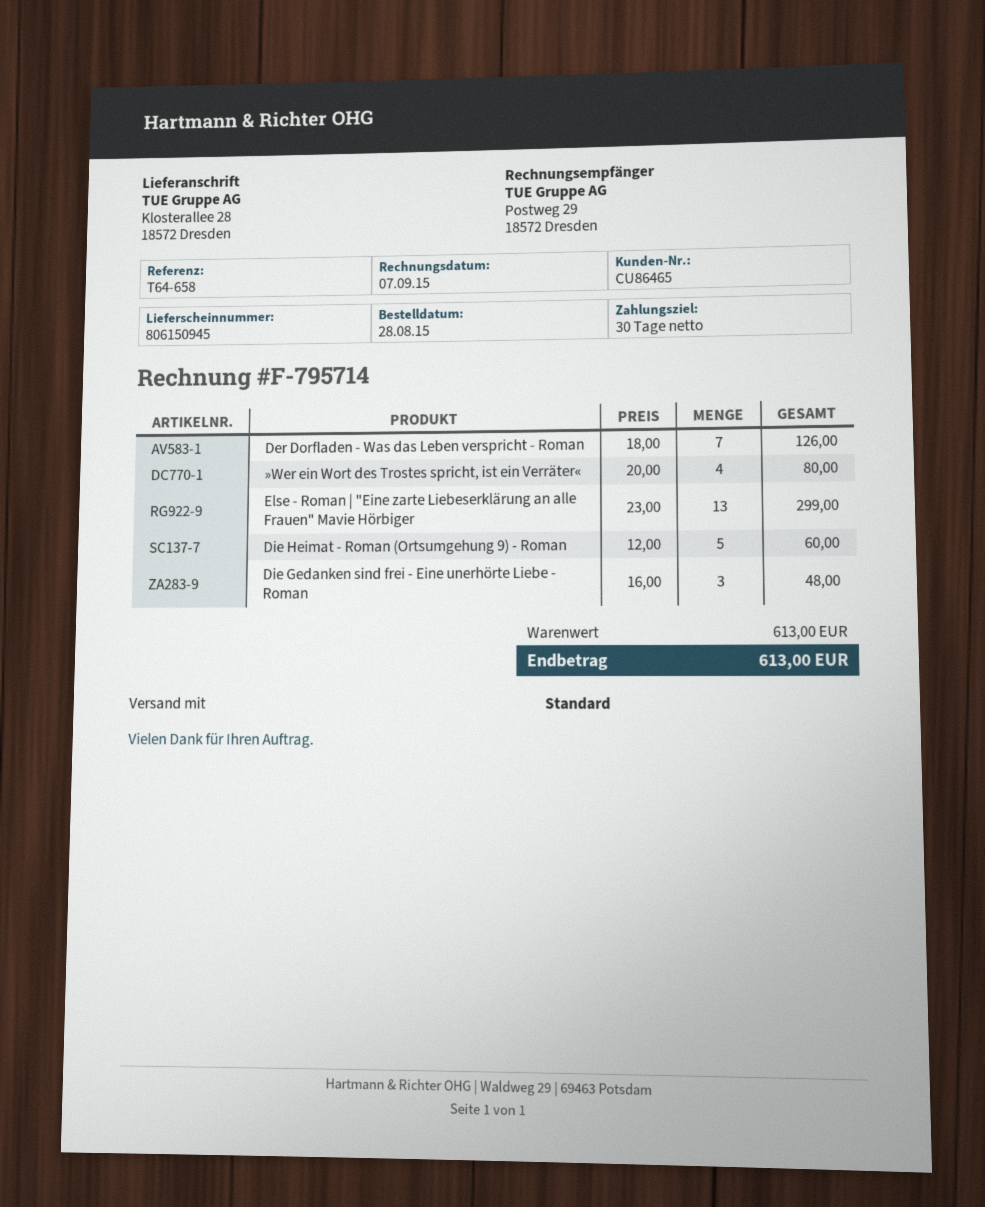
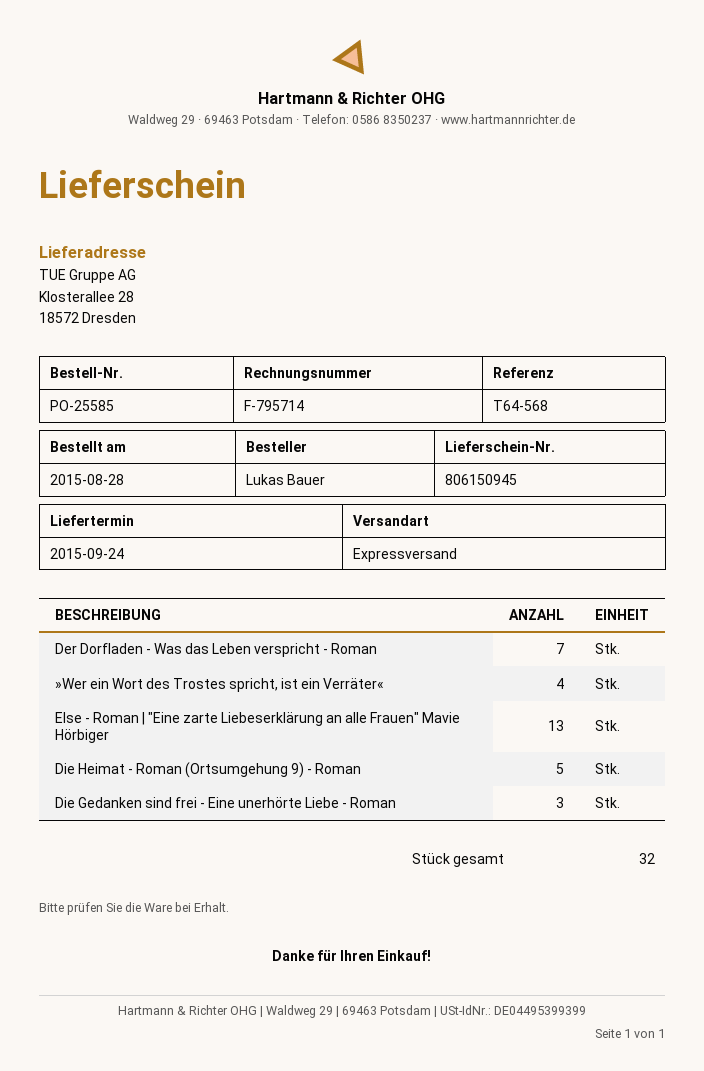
reference: T64-658 -> T64-568
shipping method: standard -> express

